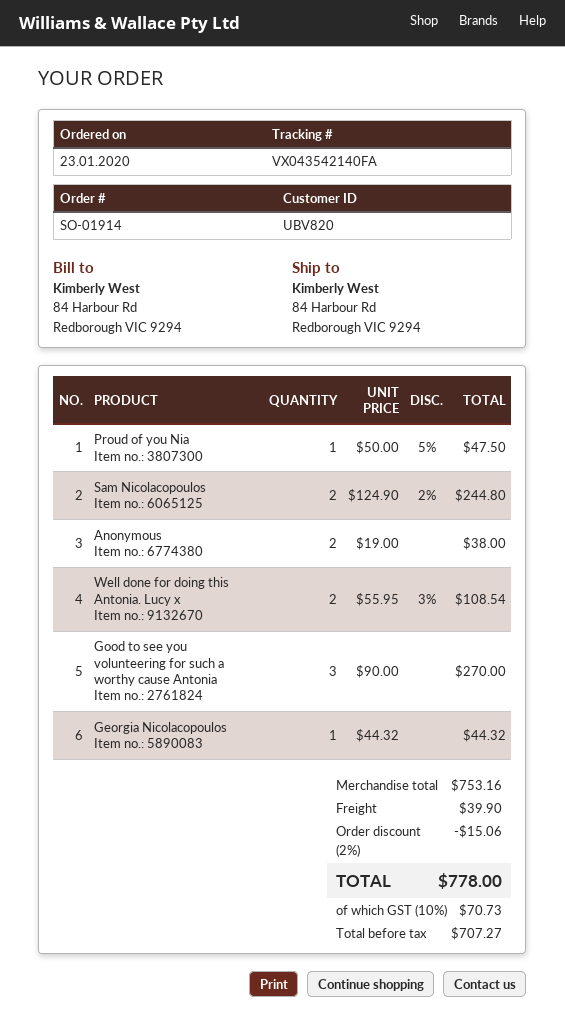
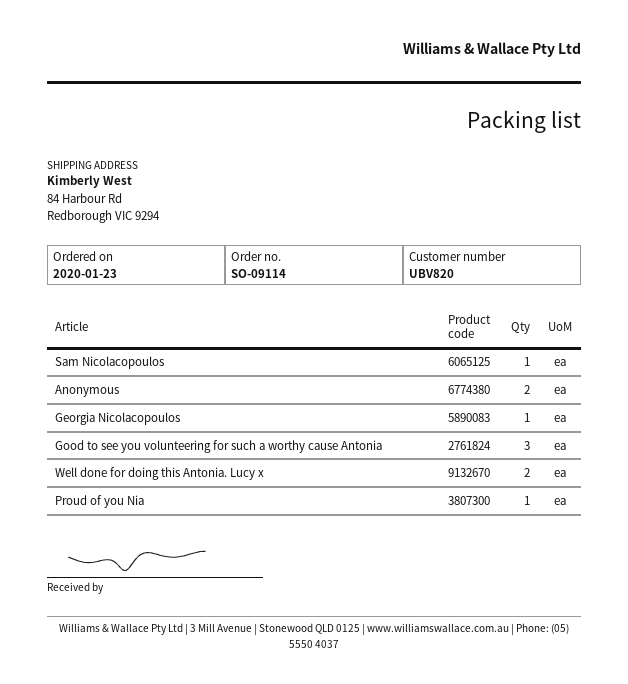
order number: SO-01914 -> SO-09114
Sam Nicolacopoulos: 2 -> 1

